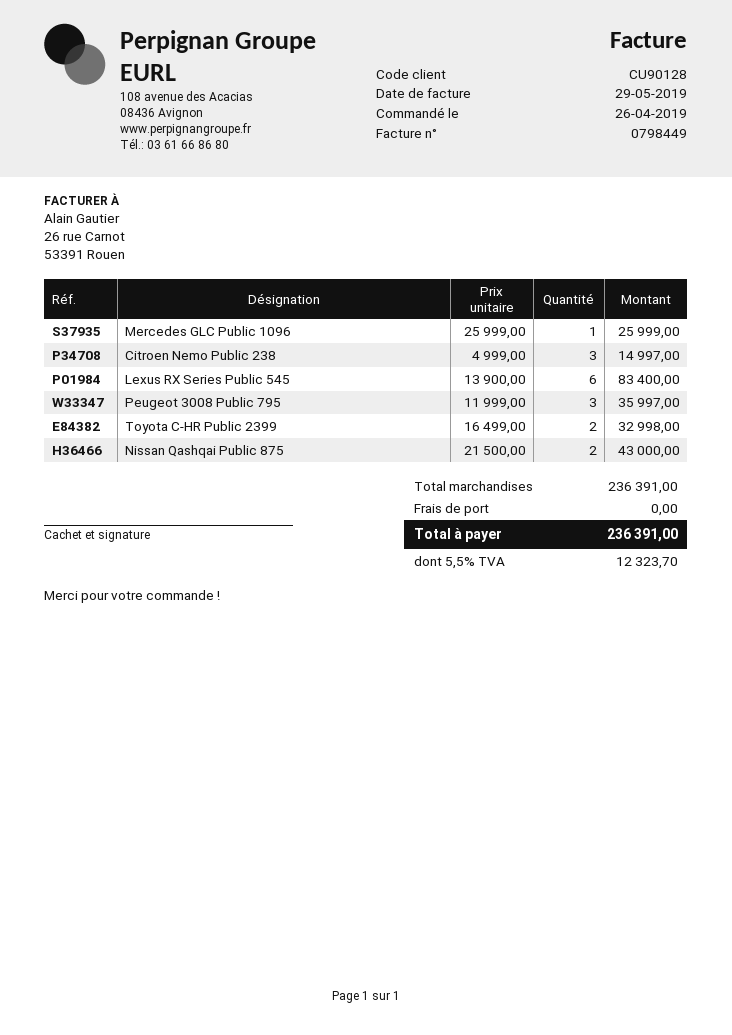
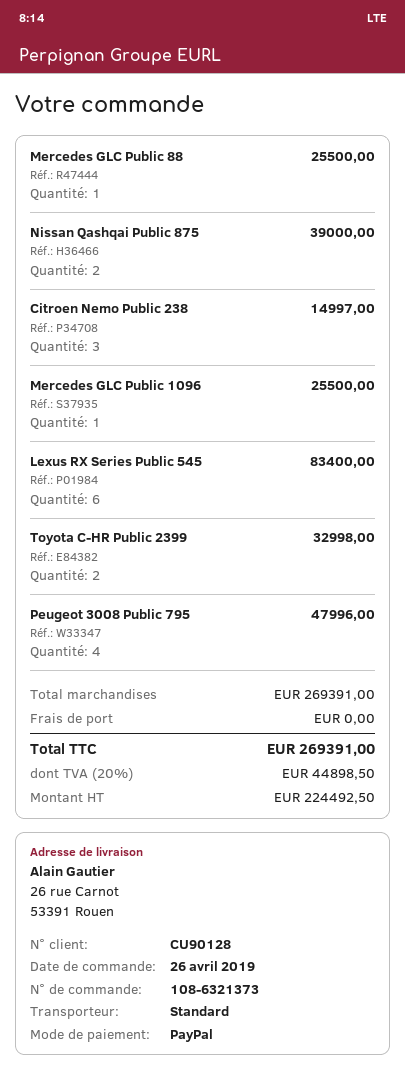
Mercedes GLC Public 1096: 1 for 25999.00 -> 1 for 25500.00
Peugeot 3008 Public 795: 3 for 35997.00 -> 4 for 47996.00
Nissan Qashqai Public 875: 2 for 43000.00 -> 2 for 39000.00
Mercedes GLC Public 88: none -> 1 for 25500.00
subtotal: 236391.00 -> 269391.00
tax: 5.5% = 12323.70 -> 20% = 44898.50
total: 236391.00 -> 269391.00

